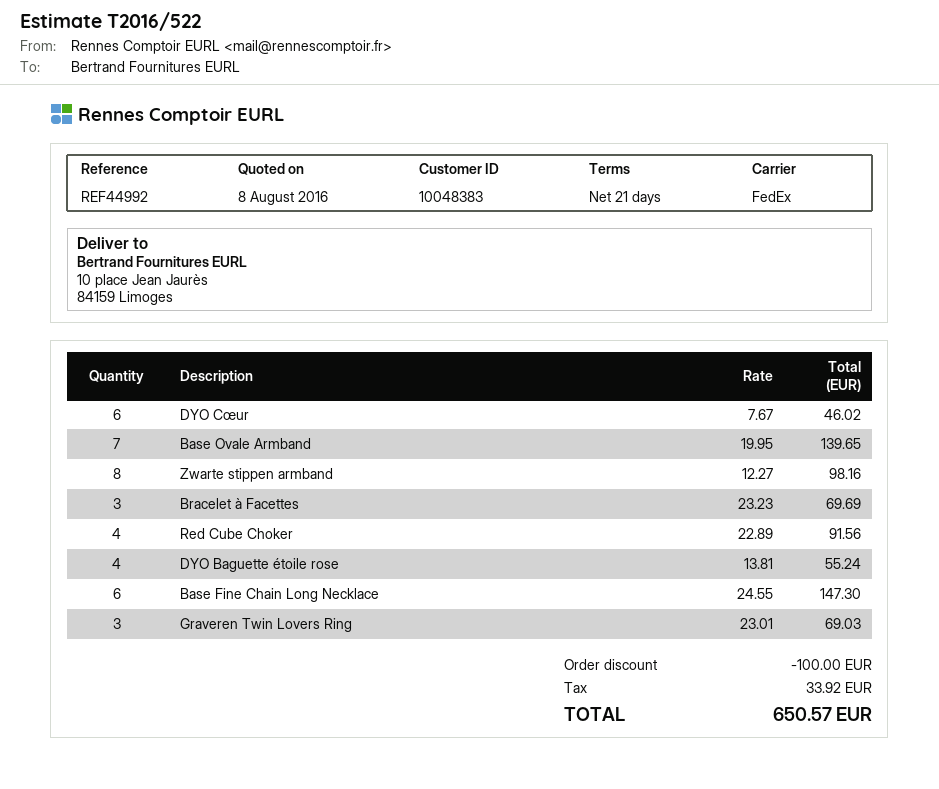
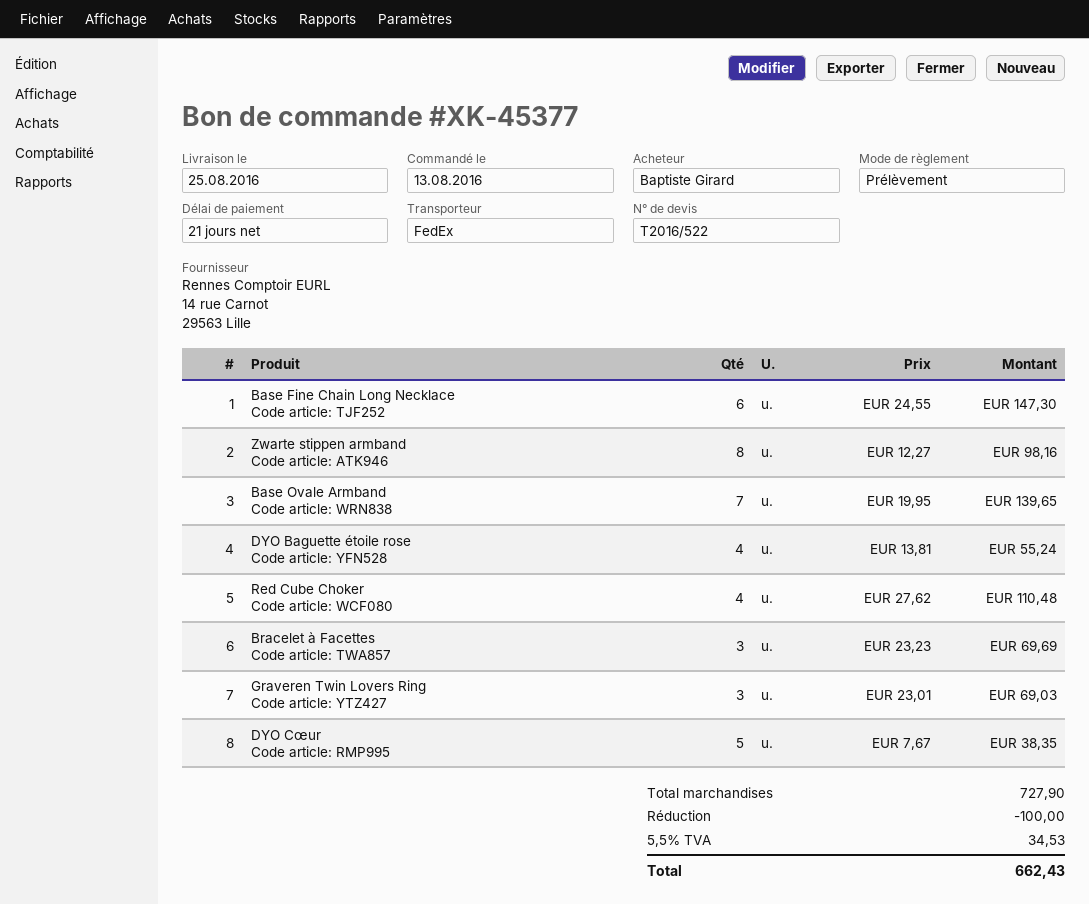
DYO Cœur: 6 x 7.67 = 46.02 -> 5 x 7.67 = 38.35
Red Cube Choker: 4 x 22.89 = 91.56 -> 4 x 27.62 = 110.48
tax: 33.92 -> 34.53
total: 650.57 -> 662.43

